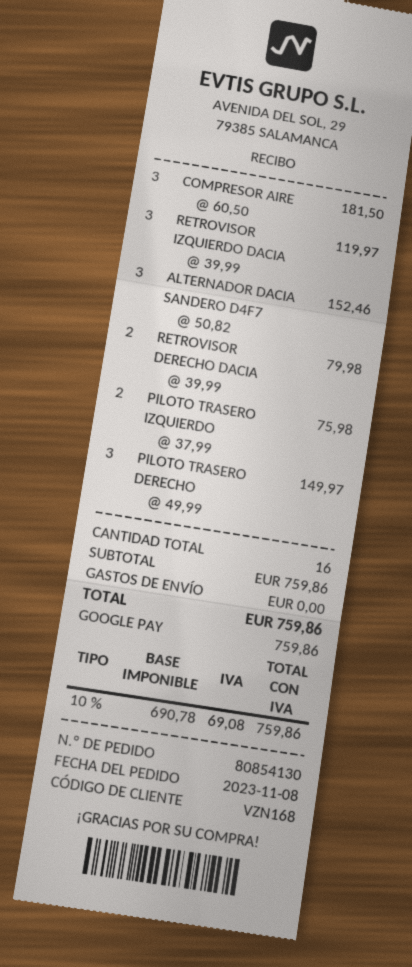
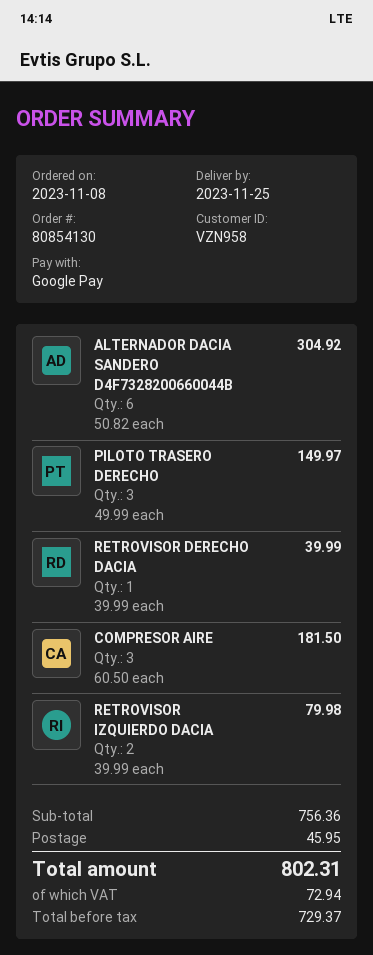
customer number: VZN168 -> VZN958
RETROVISOR IZQUIERDO DACIA: 3 x 39.99 = 119.97 -> 2 x 39.99 = 79.98
ALTERNADOR DACIA SANDERO D4F7: 3 x 50.82 = 152.46 -> 6 x 50.82 = 304.92
RETROVISOR DERECHO DACIA: 2 x 39.99 = 79.98 -> 1 x 39.99 = 39.99
PILOTO TRASERO IZQUIERDO: 2 x 37.99 = 75.98 -> none
subtotal: 759.86 -> 756.36
shipping: 0.00 -> 45.95
net: 690.78 -> 729.37
tax: 69.08 -> 72.94
total: 759.86 -> 802.31

